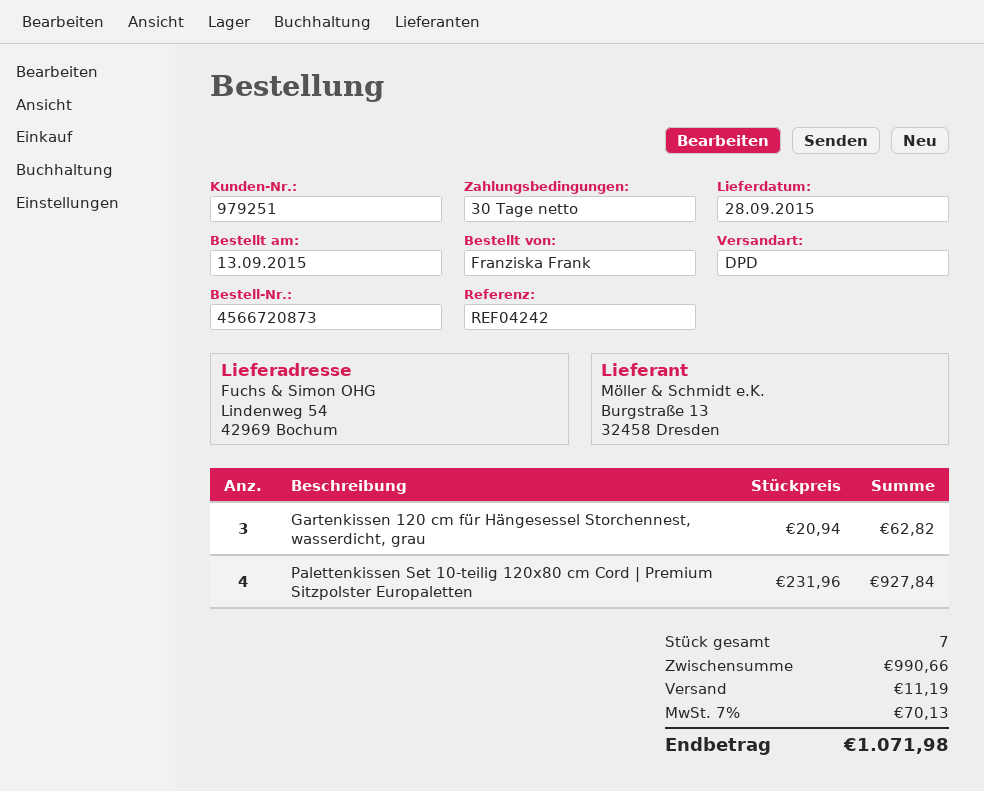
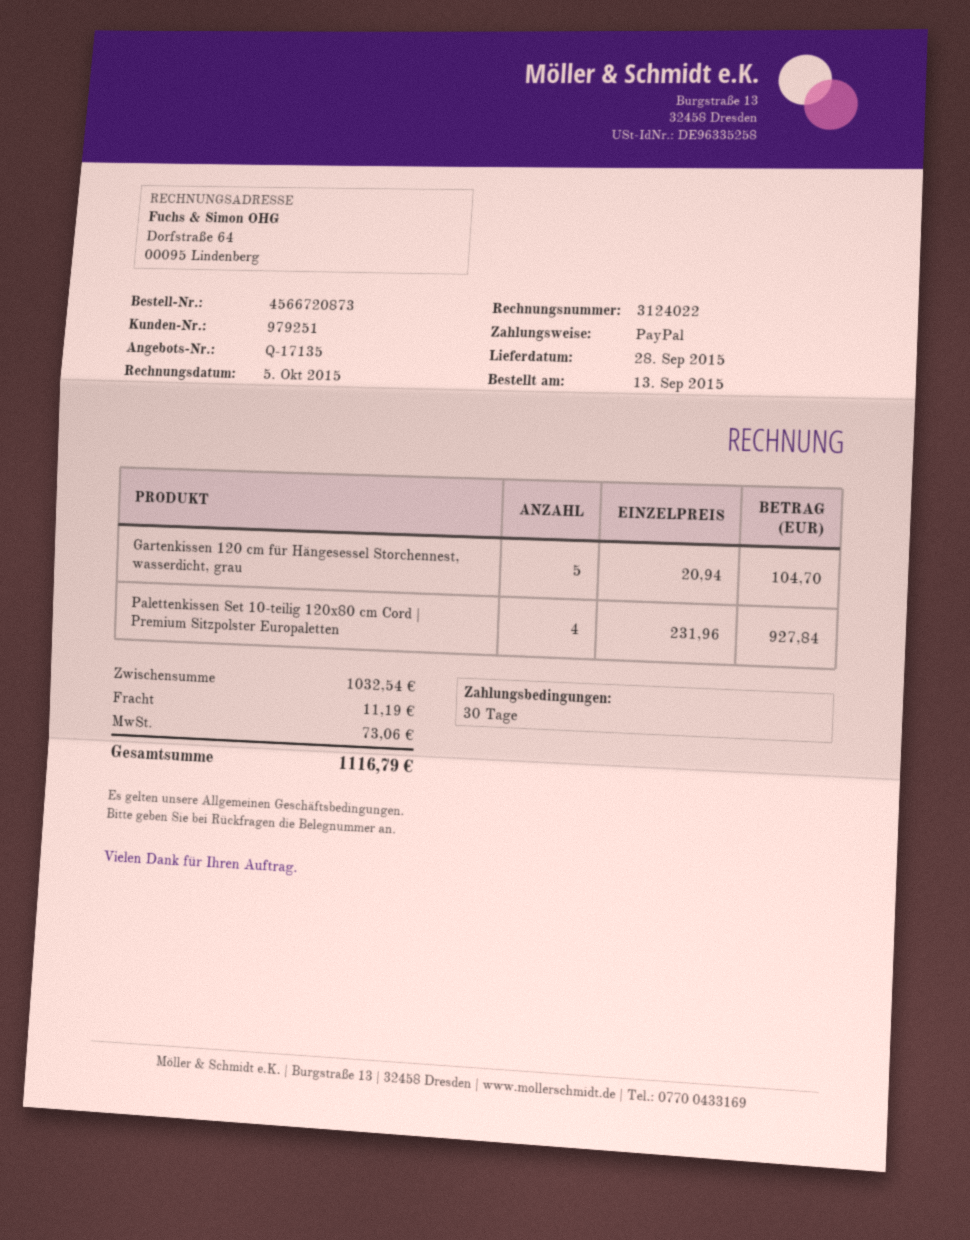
Gartenkissen 120 cm für Hängesessel Storchennest, wasserdicht, grau: 3 x 20.94 = 62.82 -> 5 x 20.94 = 104.70
subtotal: 990.66 -> 1032.54
tax: 70.13 -> 73.06
total: 1071.98 -> 1116.79

